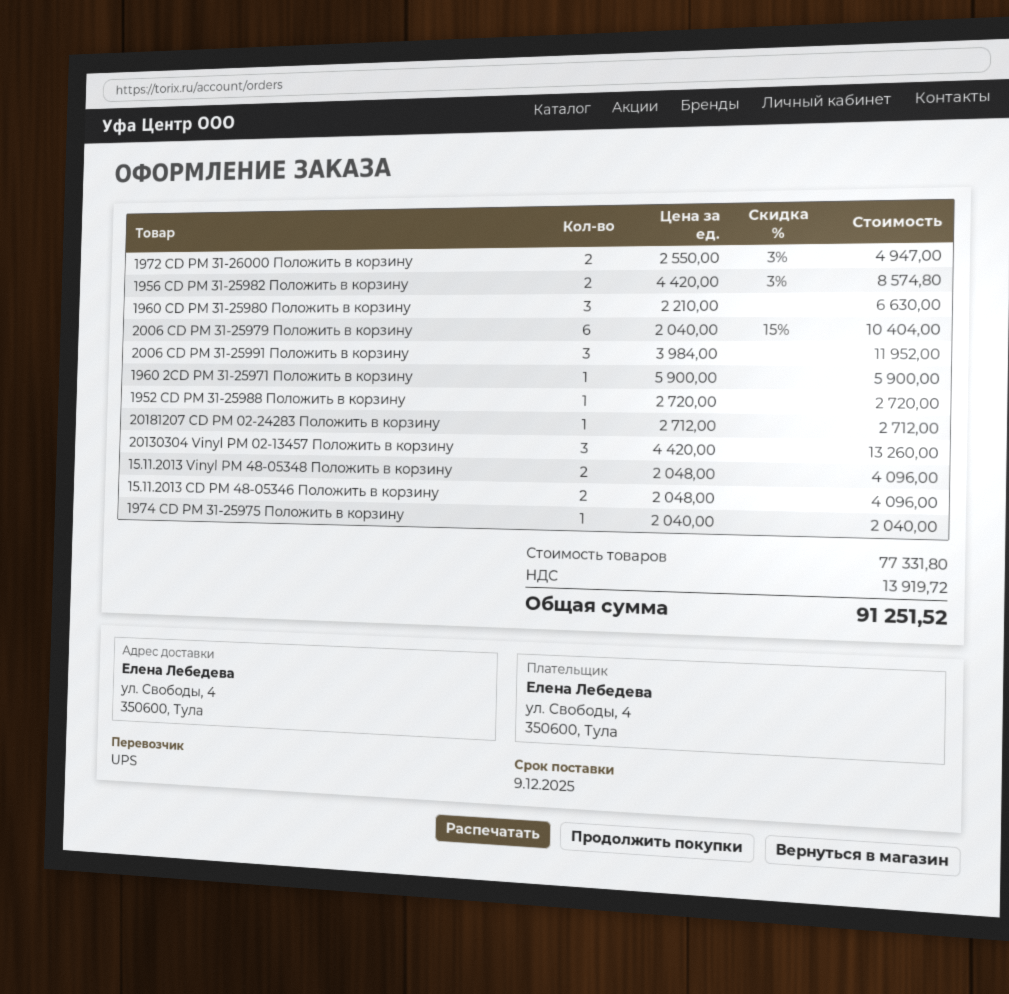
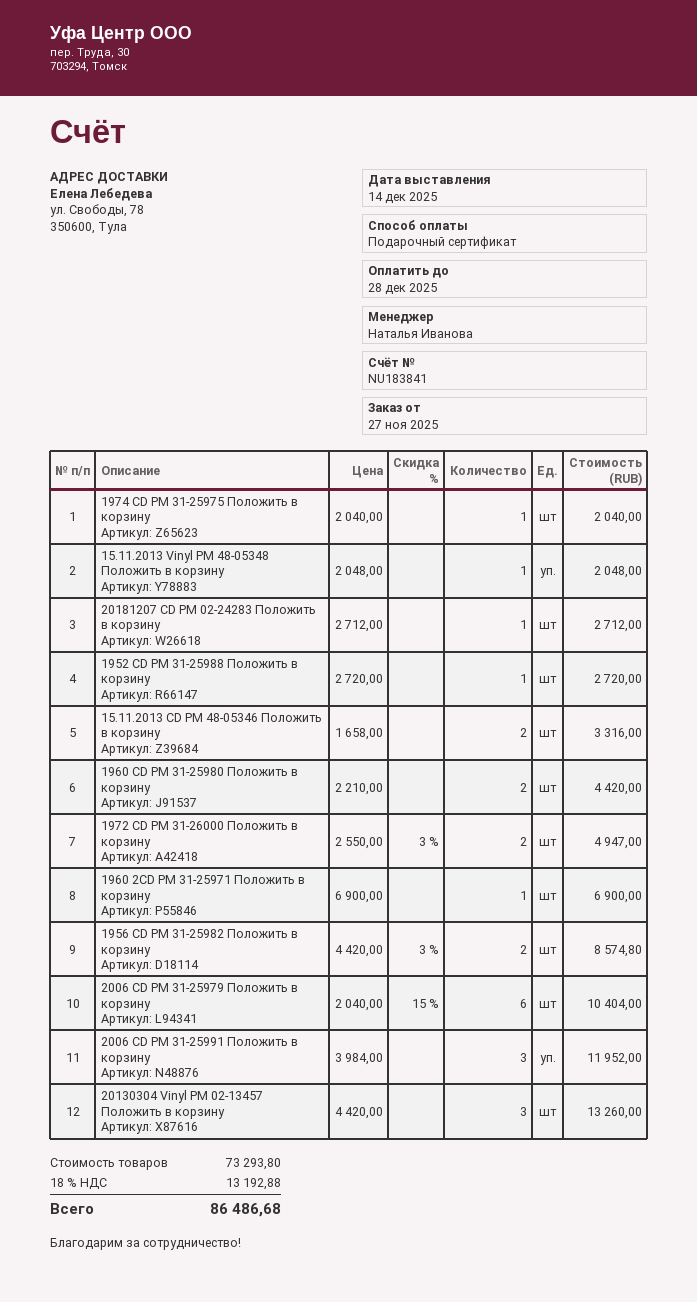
ship to: ул. Свободы, 4, 350600, Тула -> ул. Свободы, 78, 350600, Тула
1960 CD PM 31-25980 Положить в корзину: 3 x 2210.00 = 6630.00 -> 2 x 2210.00 = 4420.00
1960 2CD PM 31-25971 Положить в корзину: 1 x 5900.00 = 5900.00 -> 1 x 6900.00 = 6900.00
15.11.2013 Vinyl PM 48-05348 Положить в корзину: 2 x 2048.00 = 4096.00 -> 1 x 2048.00 = 2048.00
15.11.2013 CD PM 48-05346 Положить в корзину: 2 x 2048.00 = 4096.00 -> 2 x 1658.00 = 3316.00
subtotal: 77331.80 -> 73293.80
tax: 13919.72 -> 13192.88
total: 91251.52 -> 86486.68

